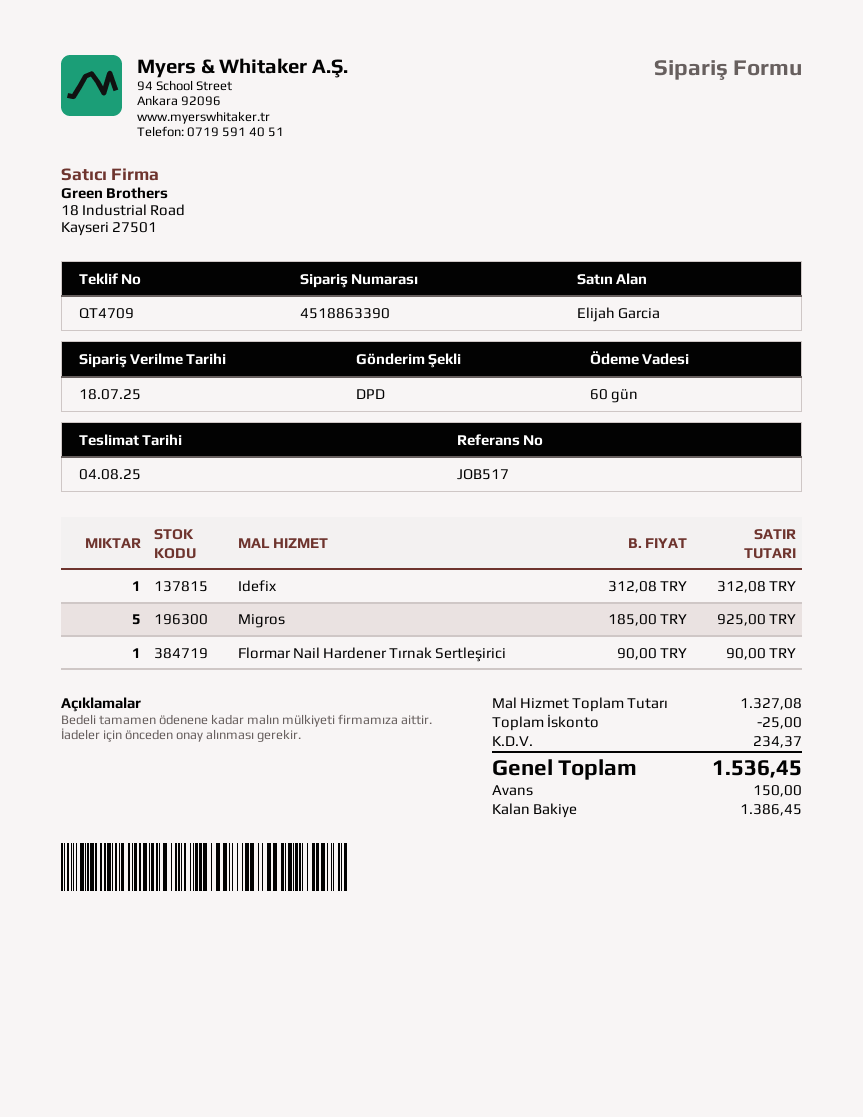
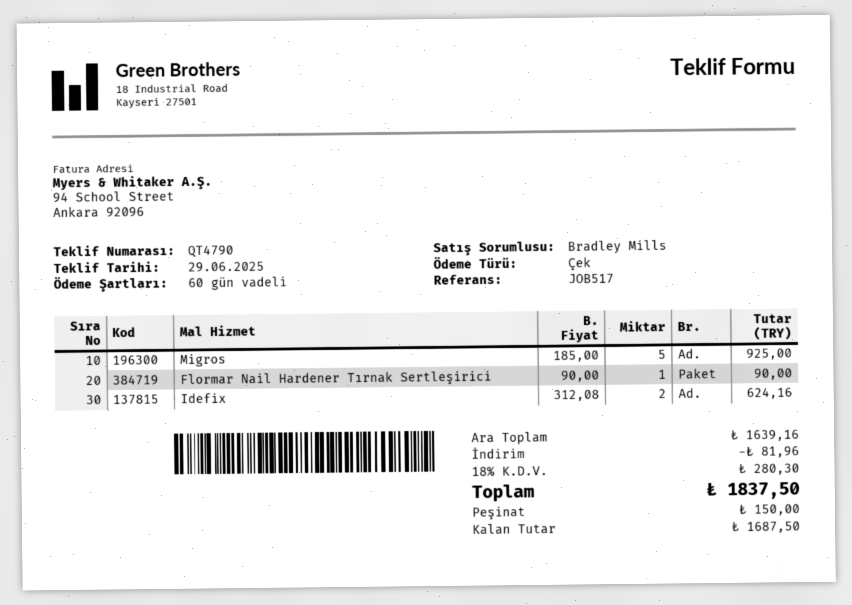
quote number: QT4709 -> QT4790
Idefix: 1 x 312.08 = 312.08 -> 2 x 312.08 = 624.16
subtotal: 1327.08 -> 1639.16
discount: 25.00 -> 81.96
tax: 234.37 -> 280.30
total: 1536.45 -> 1837.50
balance: 1386.45 -> 1687.50

